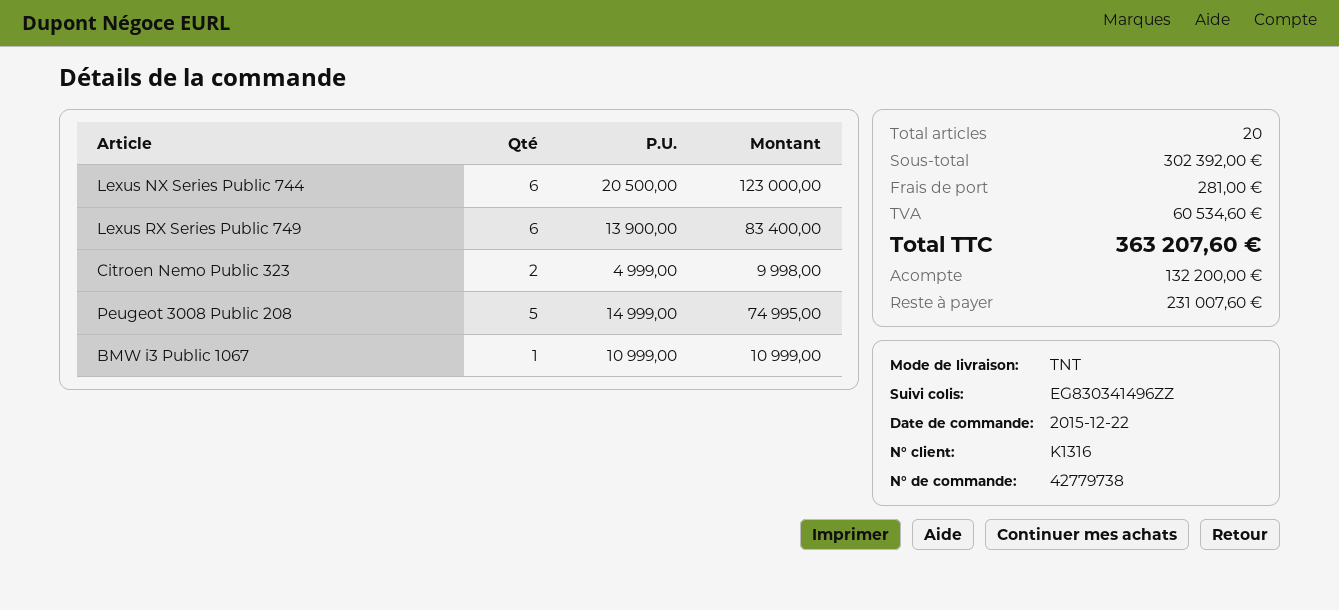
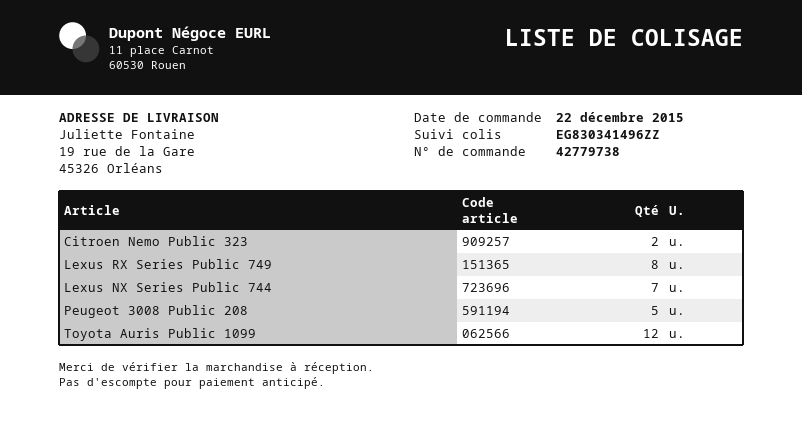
Lexus NX Series Public 744: 6 -> 7
Lexus RX Series Public 749: 6 -> 8
BMW i3 Public 1067: 1 -> none
Toyota Auris Public 1099: none -> 12

